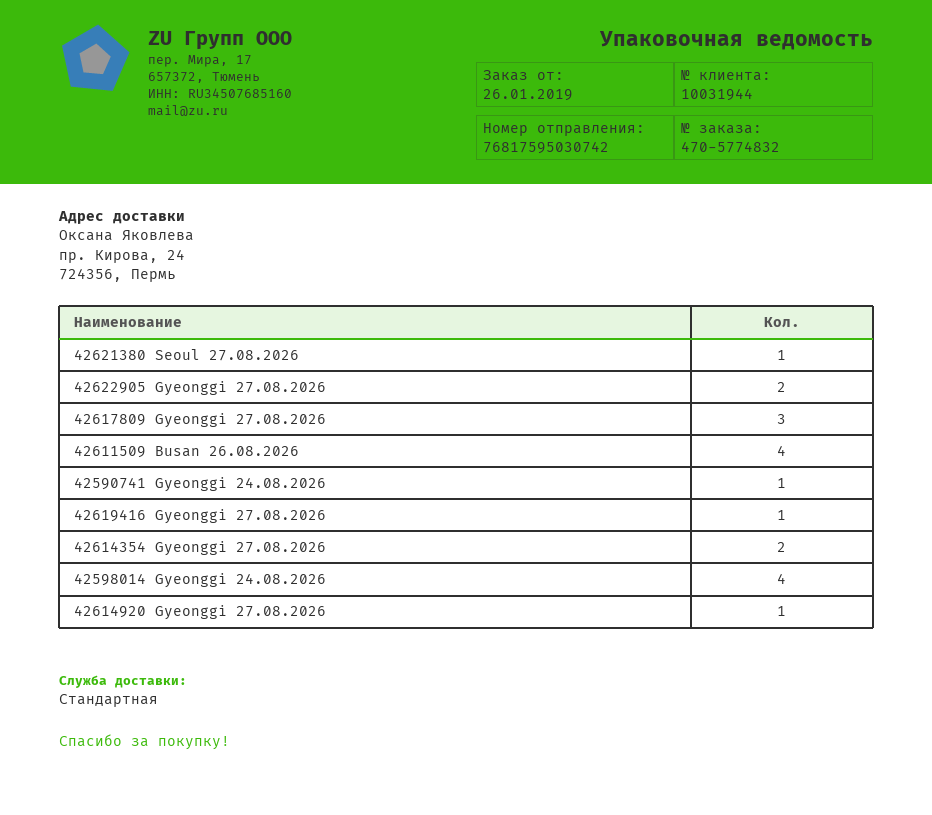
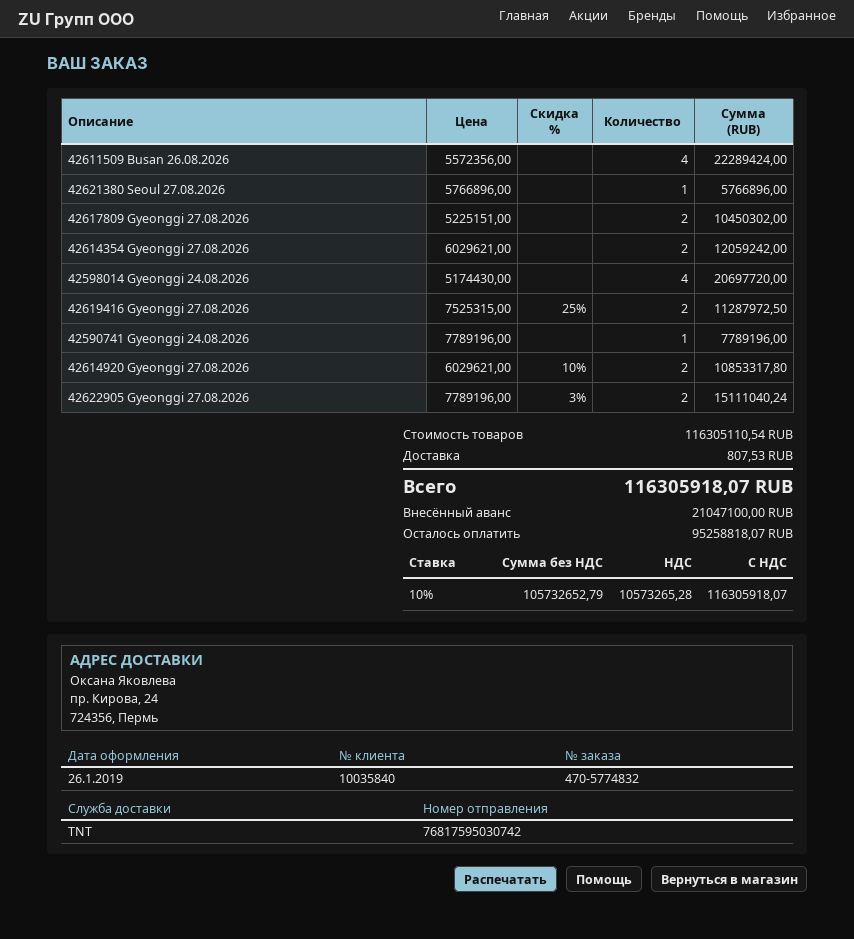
customer number: 10031944 -> 10035840
shipping method: standard -> TNT
42617809 Gyeonggi 27.08.2026: 3 -> 2
42619416 Gyeonggi 27.08.2026: 1 -> 2
42614920 Gyeonggi 27.08.2026: 1 -> 2

